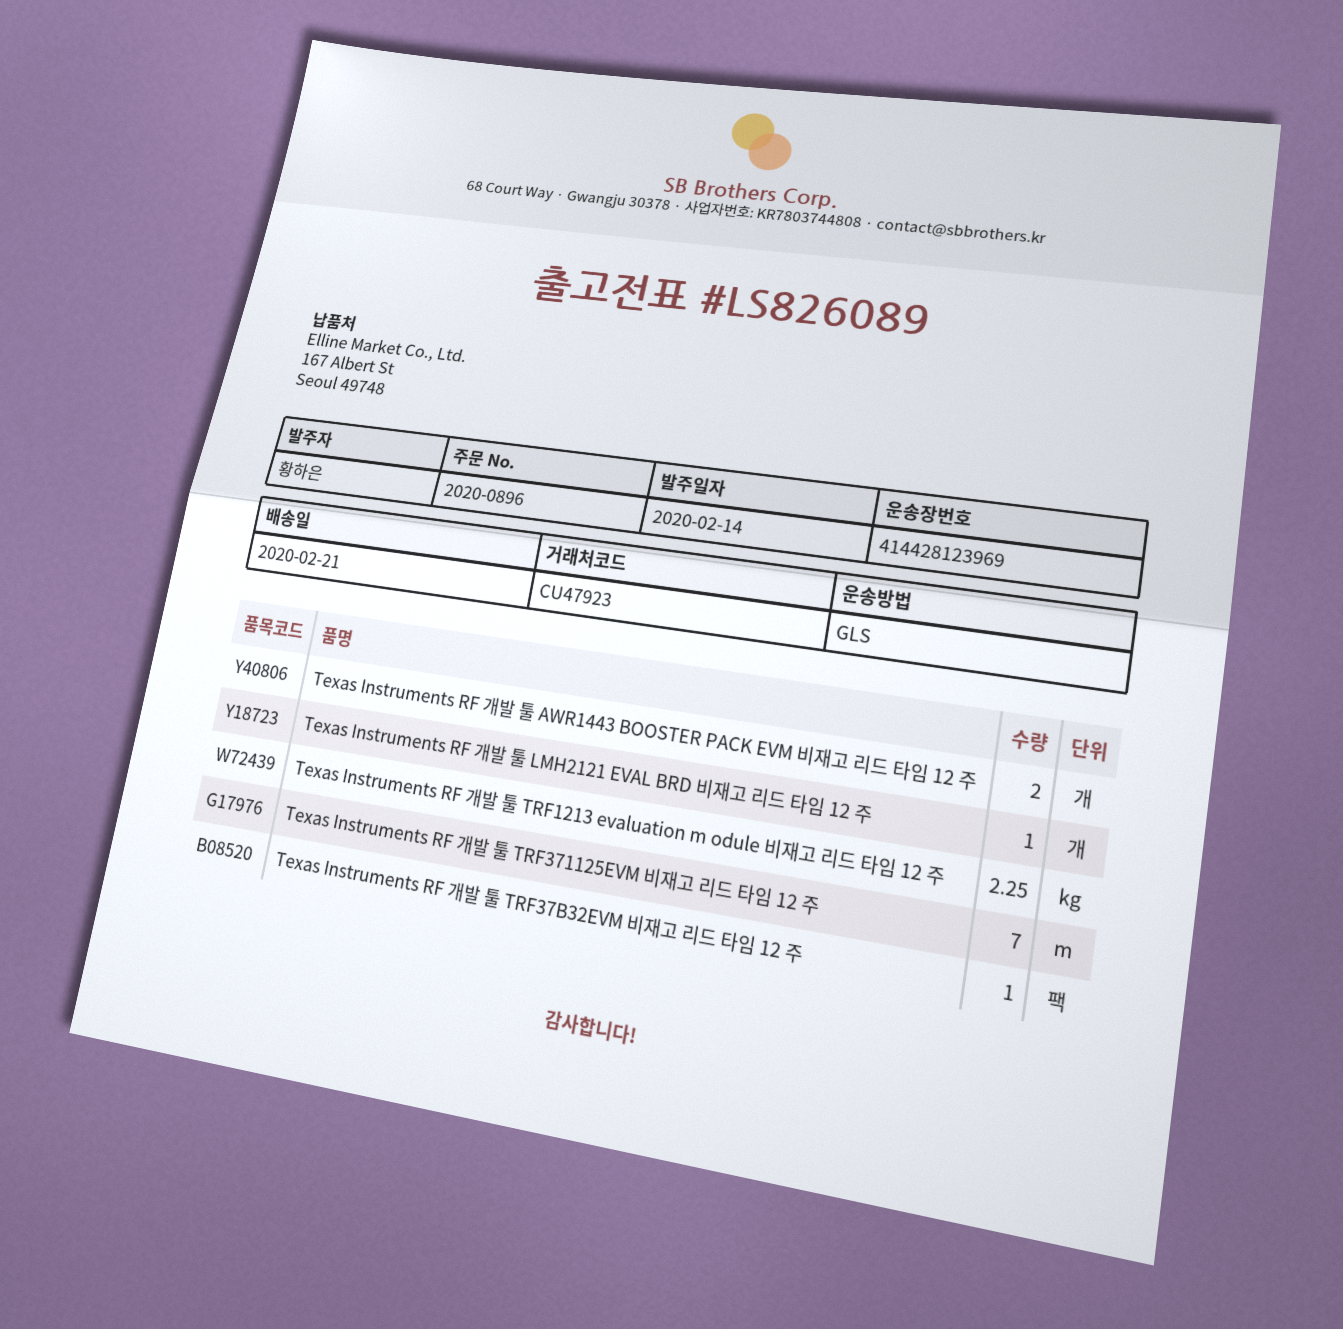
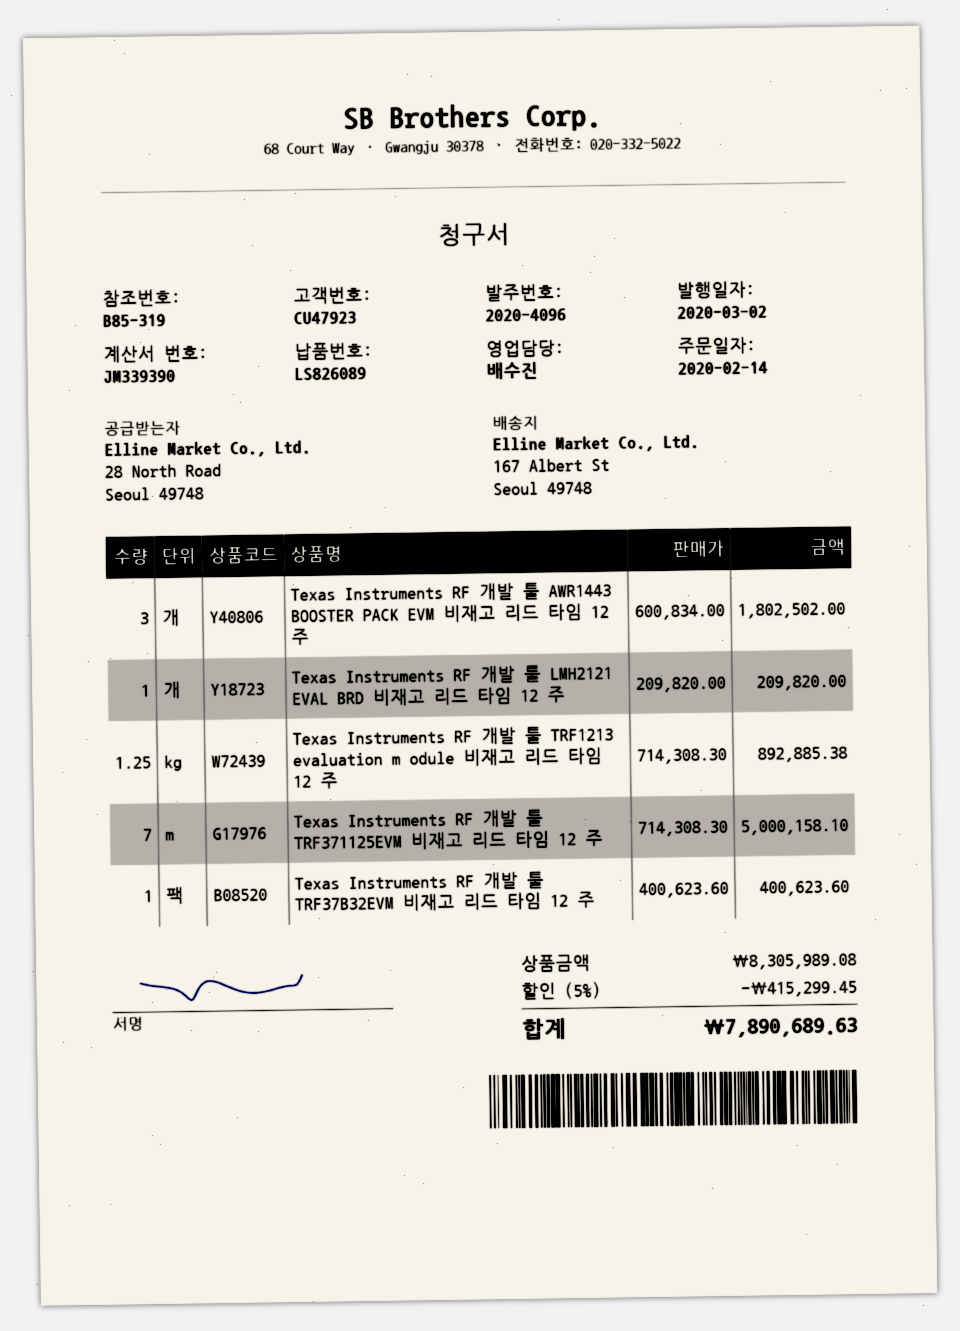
order number: 2020-0896 -> 2020-4096
Texas Instruments RF 개발 툴 AWR1443 BOOSTER PACK EVM 비재고 리드 타임 12 주: 2 -> 3
Texas Instruments RF 개발 툴 TRF1213 evaluation m odule 비재고 리드 타임 12 주: 2.25 -> 1.25

